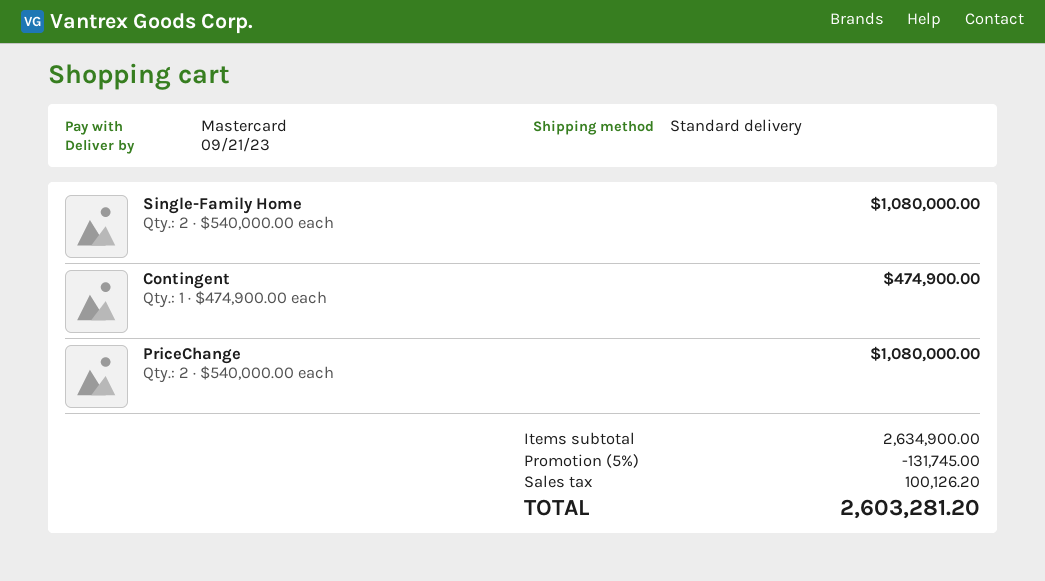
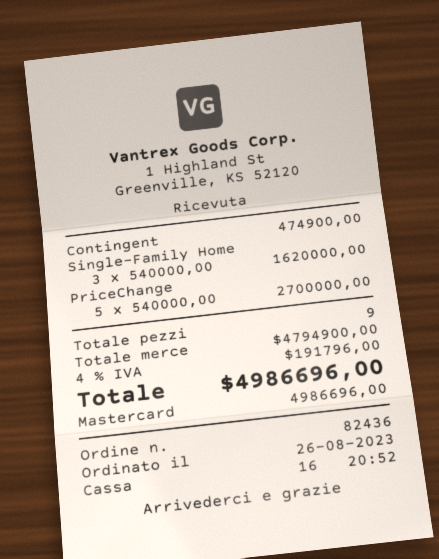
Single-Family Home: 2 x 540000.00 = 1080000.00 -> 3 x 540000.00 = 1620000.00
PriceChange: 2 x 540000.00 = 1080000.00 -> 5 x 540000.00 = 2700000.00
subtotal: 2634900.00 -> 4794900.00
discount: 5% = 131745.00 -> none
tax: 100126.20 -> 191796.00
total: 2603281.20 -> 4986696.00

